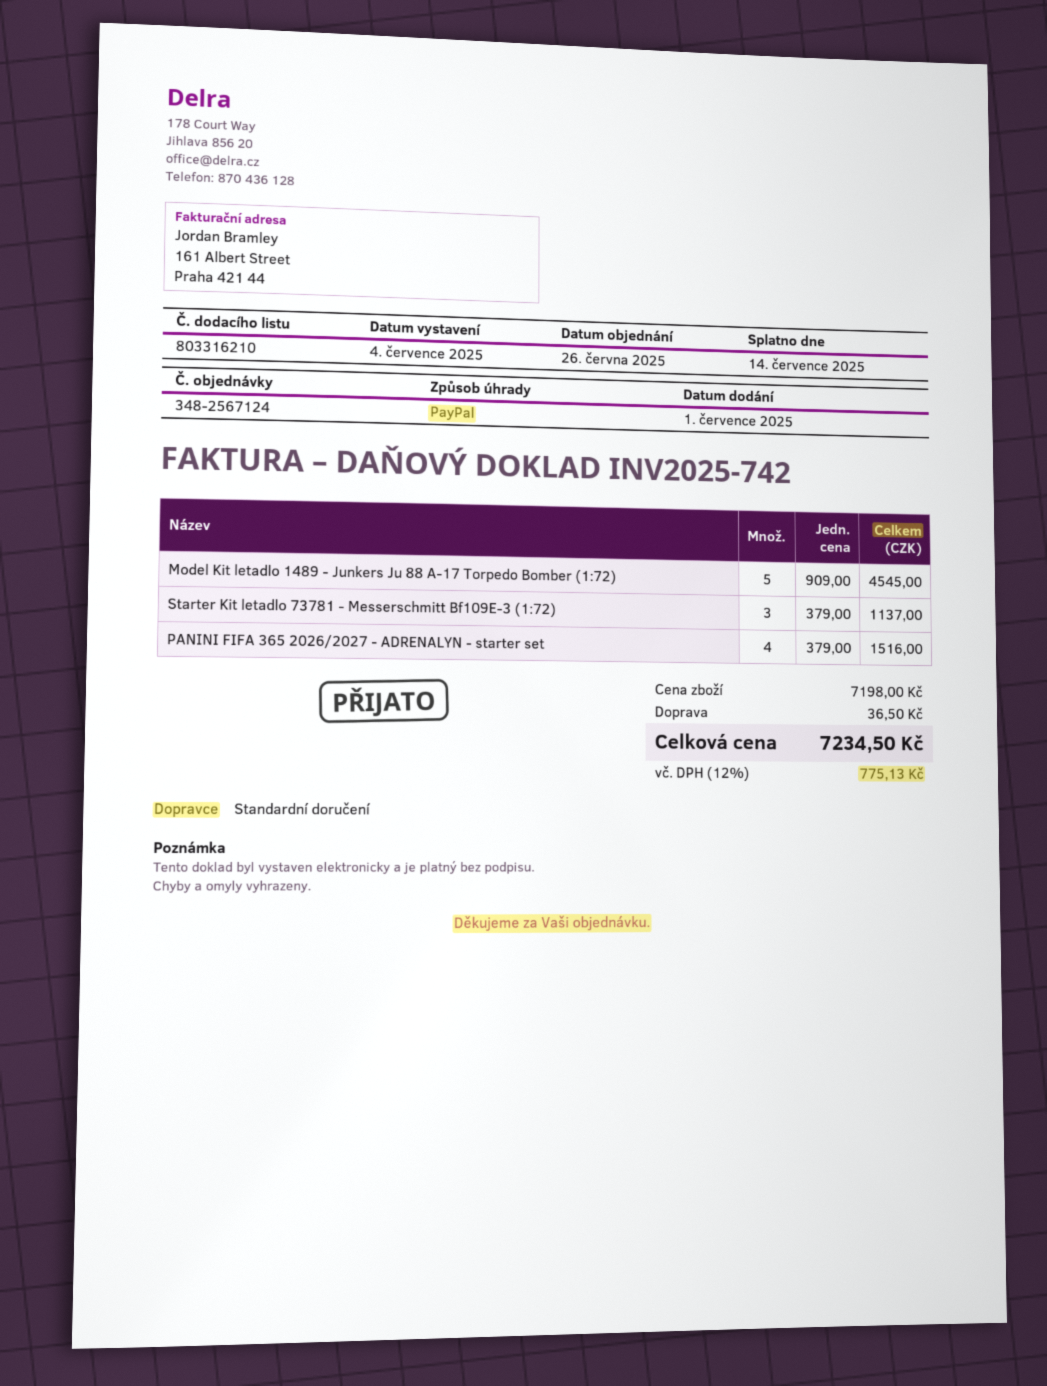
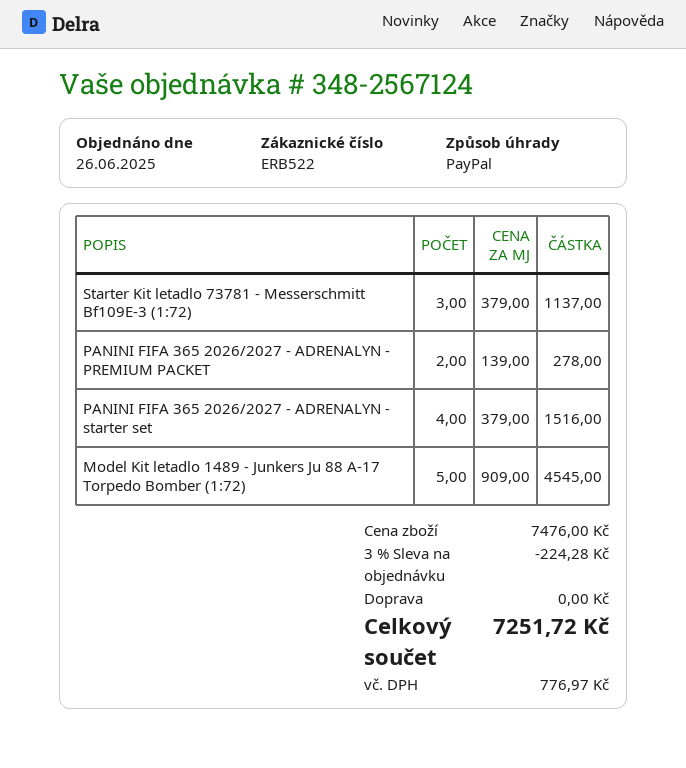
PANINI FIFA 365 2026/2027 - ADRENALYN - PREMIUM PACKET: none -> 2 x 139.00 = 278.00
subtotal: 7198.00 -> 7476.00
discount: none -> 3% = 224.28
shipping: 36.50 -> 0.00
tax: 775.13 -> 776.97
total: 7234.50 -> 7251.72

